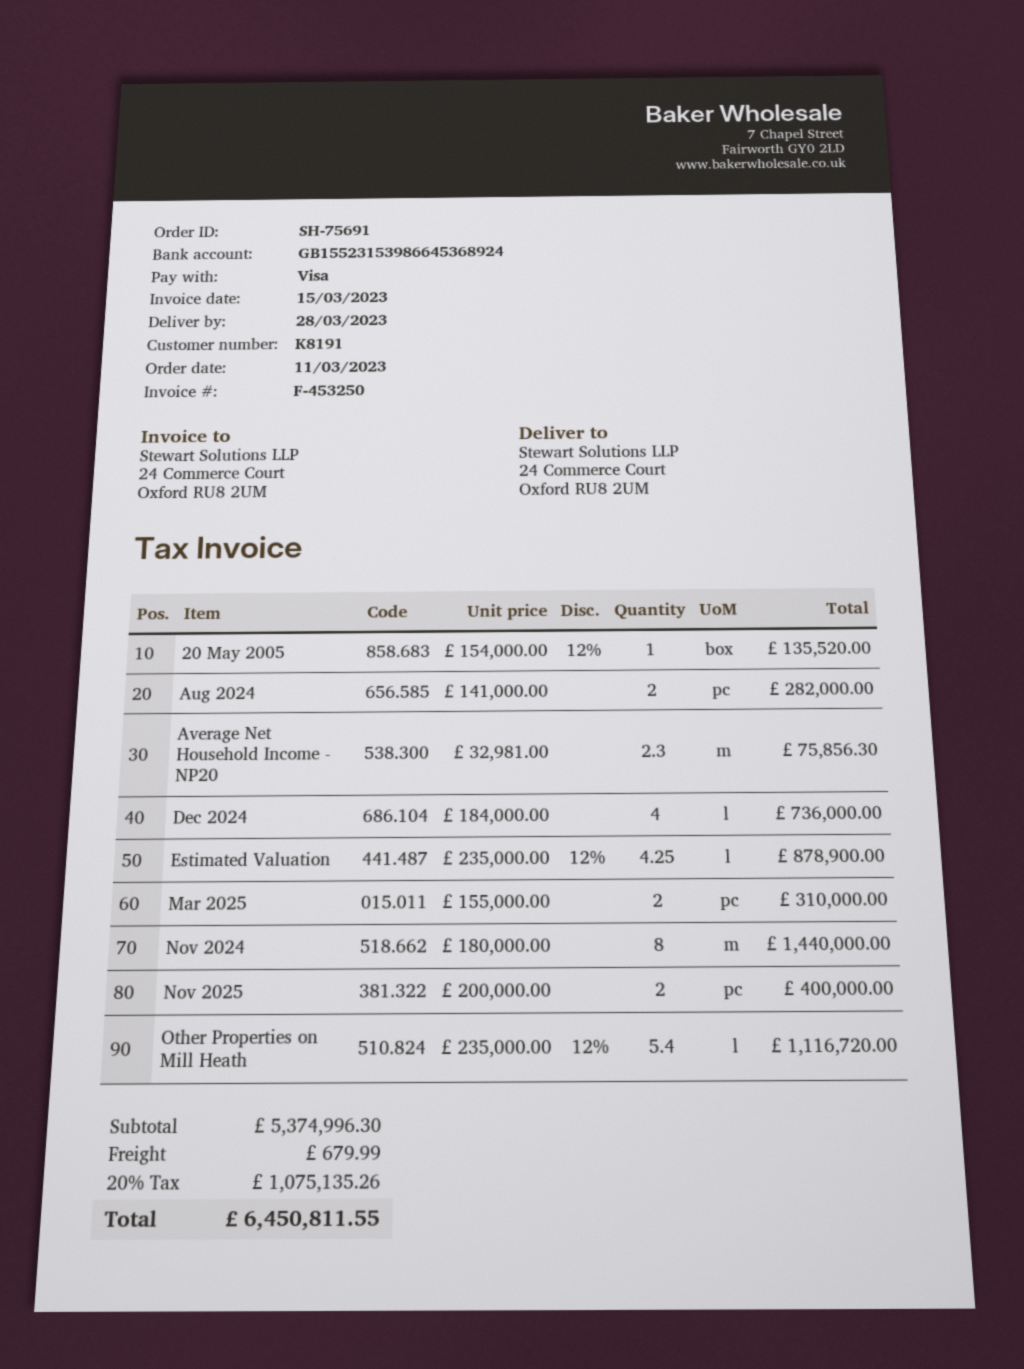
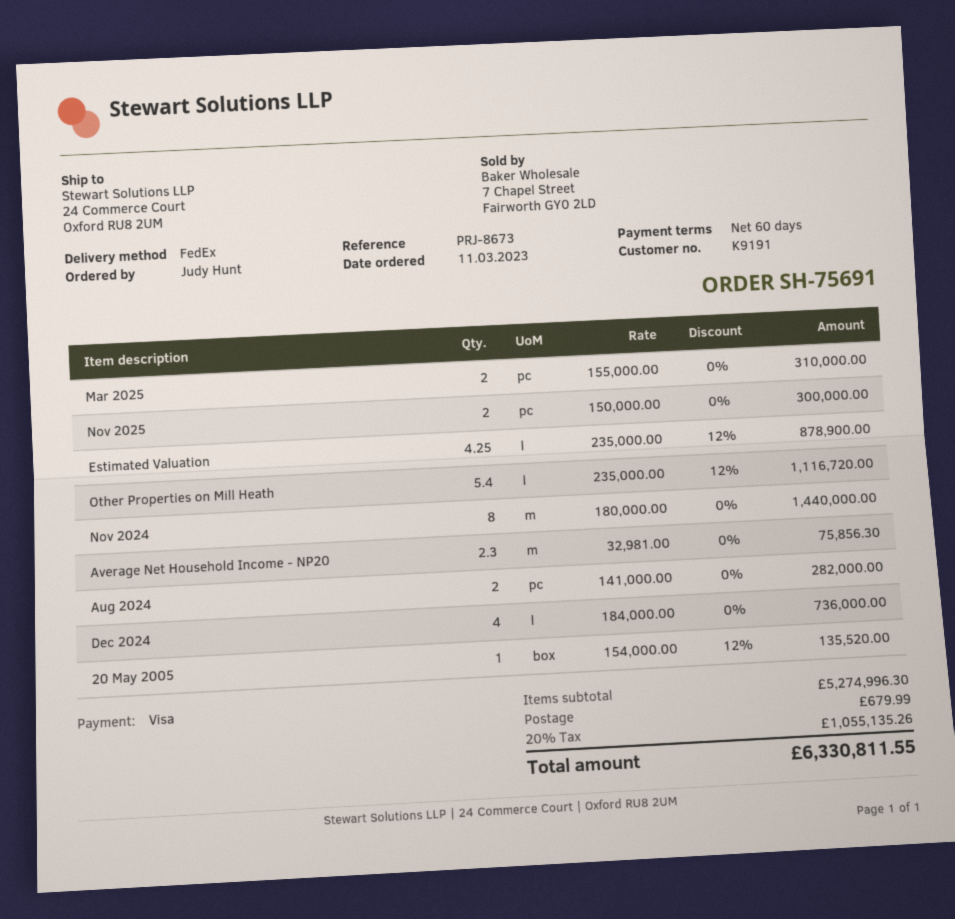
customer number: K8191 -> K9191
Nov 2025: 2 x 200000.00 = 400000.00 -> 2 x 150000.00 = 300000.00
subtotal: 5374996.30 -> 5274996.30
tax: 20% = 1075135.26 -> 20% = 1055135.26
total: 6450811.55 -> 6330811.55

